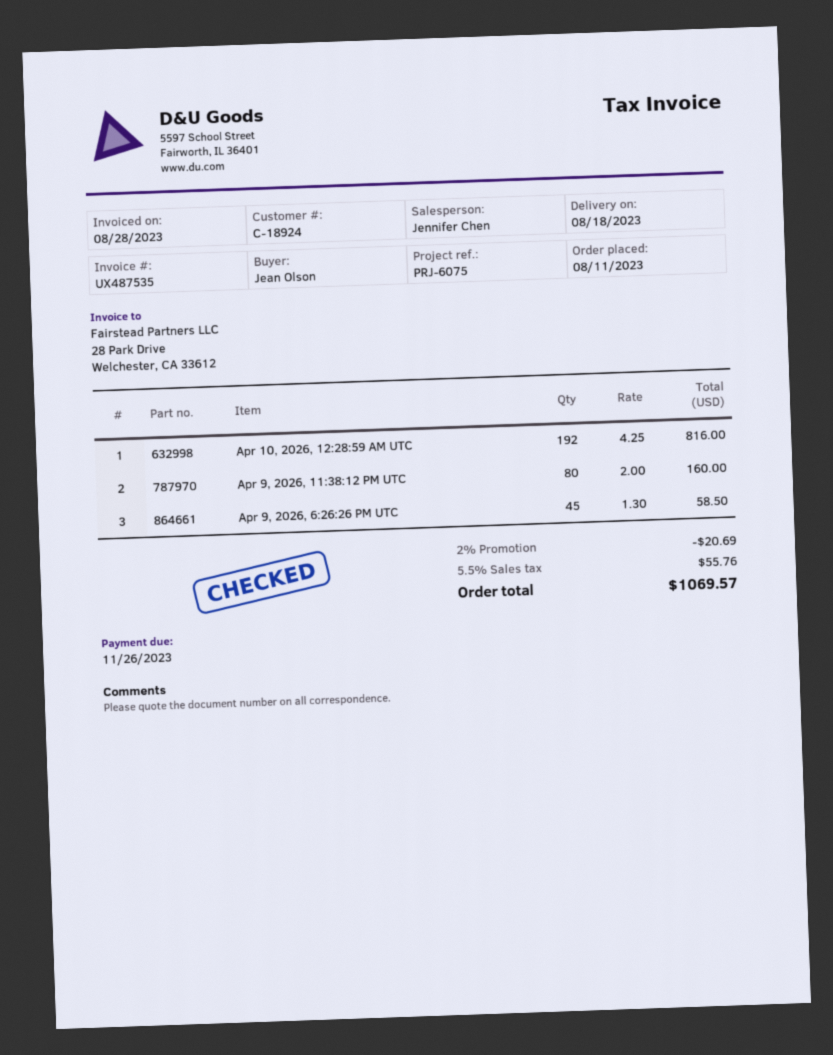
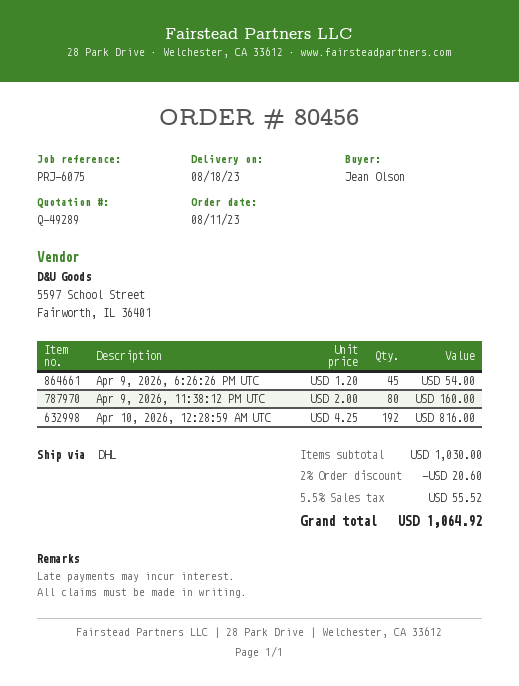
Apr 9, 2026, 6:26:26 PM UTC: 45 x 1.30 = 58.50 -> 45 x 1.20 = 54.00
discount: 2% = 20.69 -> 2% = 20.60
tax: 5.5% = 55.76 -> 5.5% = 55.52
total: 1069.57 -> 1064.92

